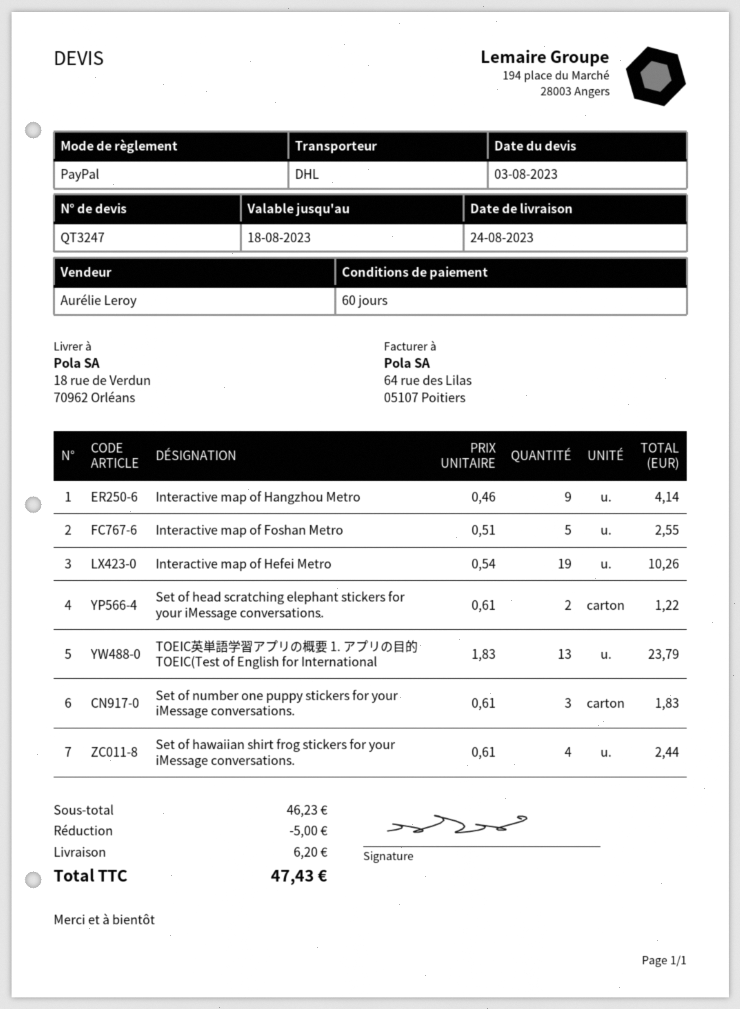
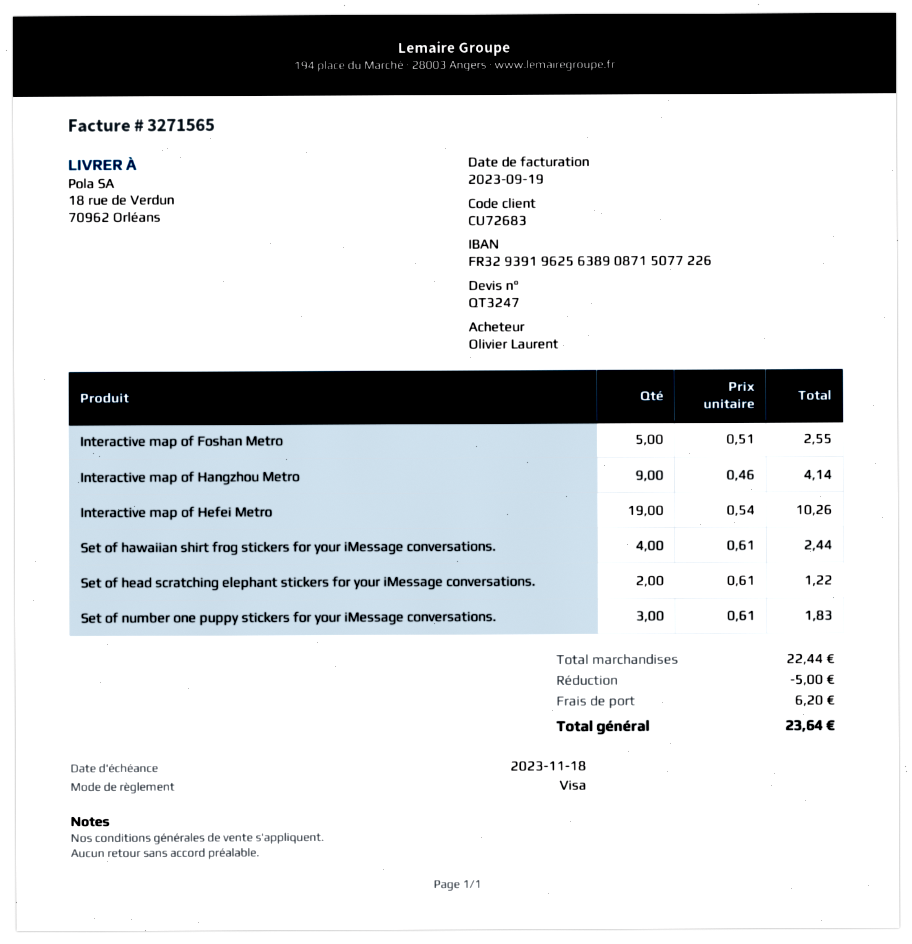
payment method: PayPal -> Visa
TOEIC英単語学習アプリの概要 1. アプリの目的 TOEIC(Test of English for International: 13 x 1.83 = 23.79 -> none
subtotal: 46.23 -> 22.44
total: 47.43 -> 23.64

